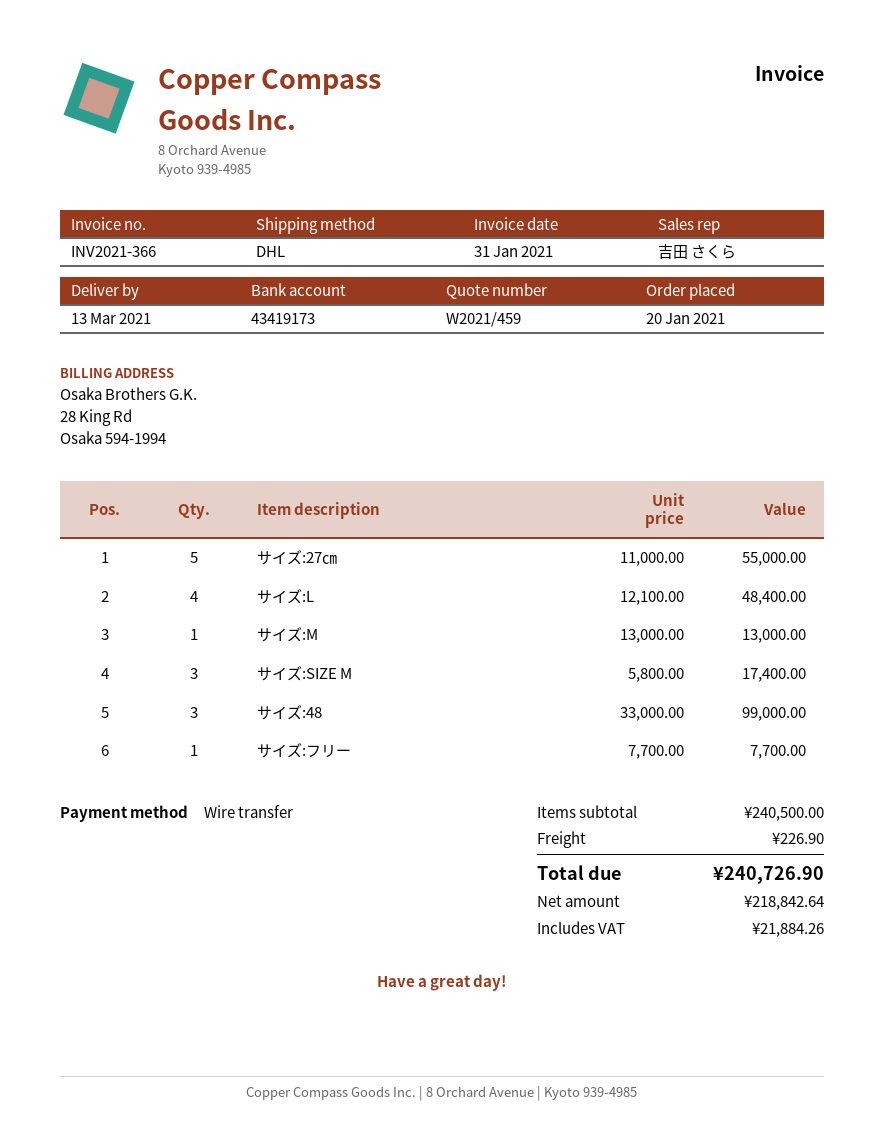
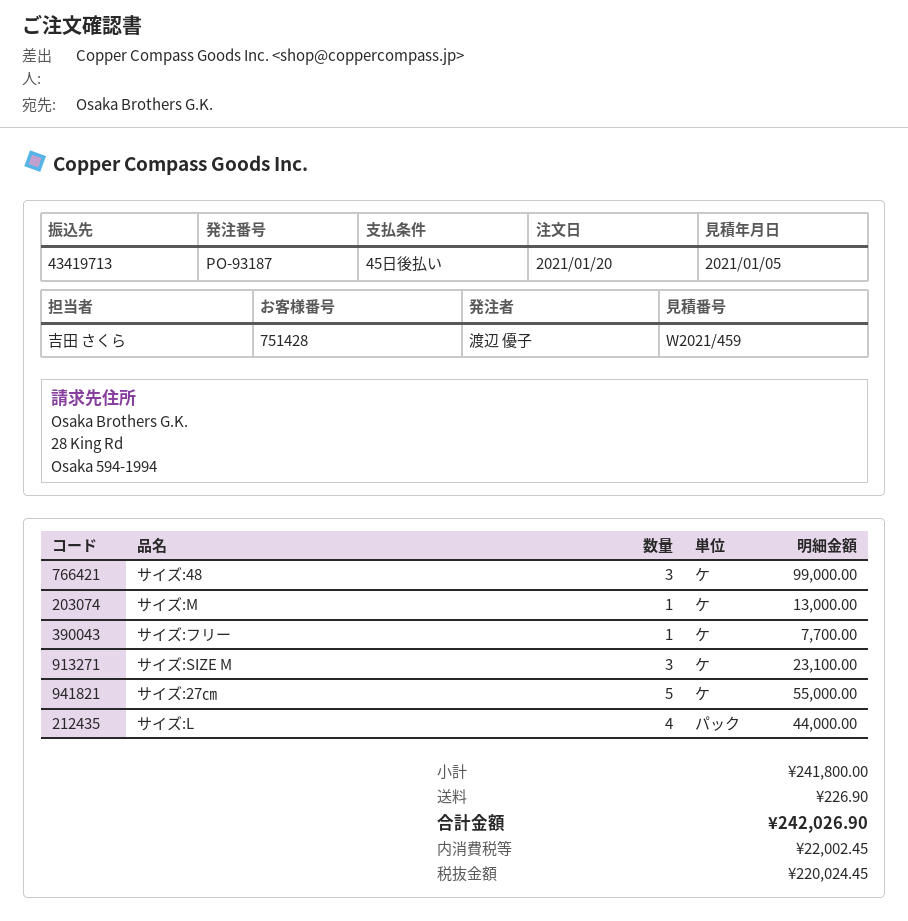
bank account: 43419173 -> 43419713
サイズ:L: 4 for 48400.00 -> 4 for 44000.00
サイズ:SIZE M: 3 for 17400.00 -> 3 for 23100.00
subtotal: 240500.00 -> 241800.00
net: 218842.64 -> 220024.45
tax: 21884.26 -> 22002.45
total: 240726.90 -> 242026.90

